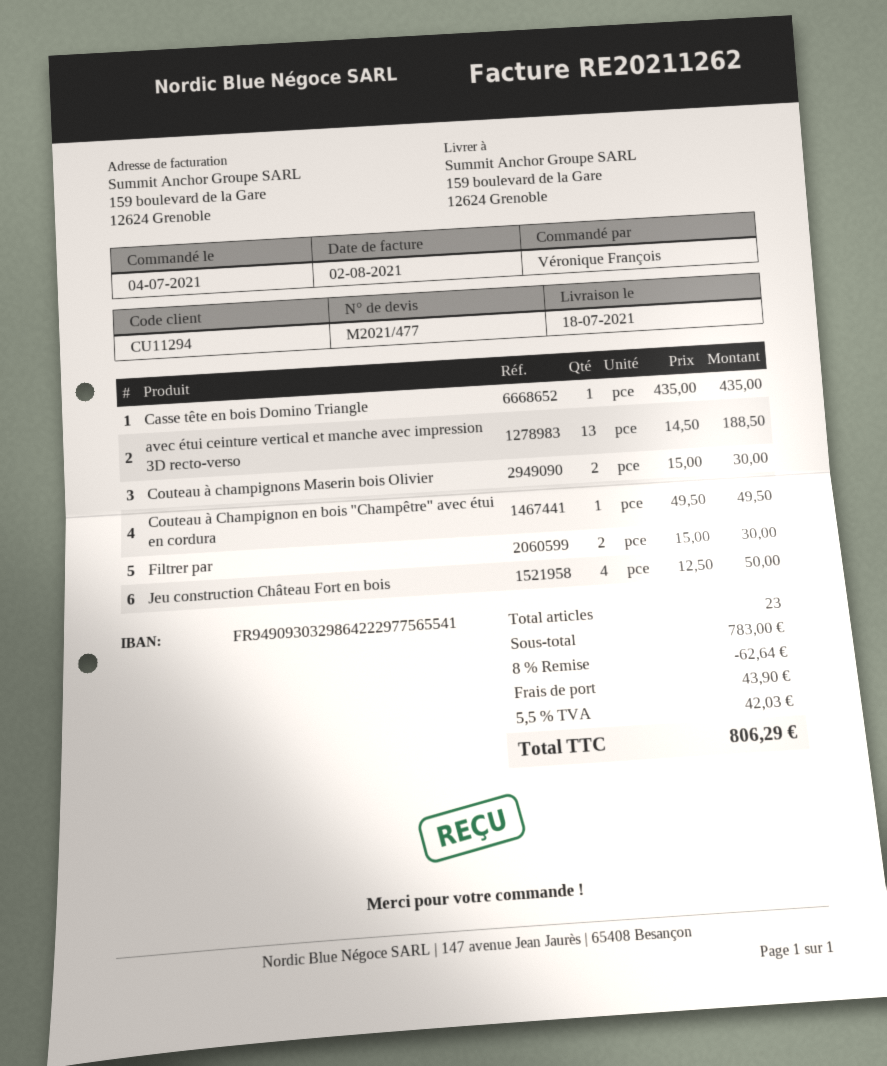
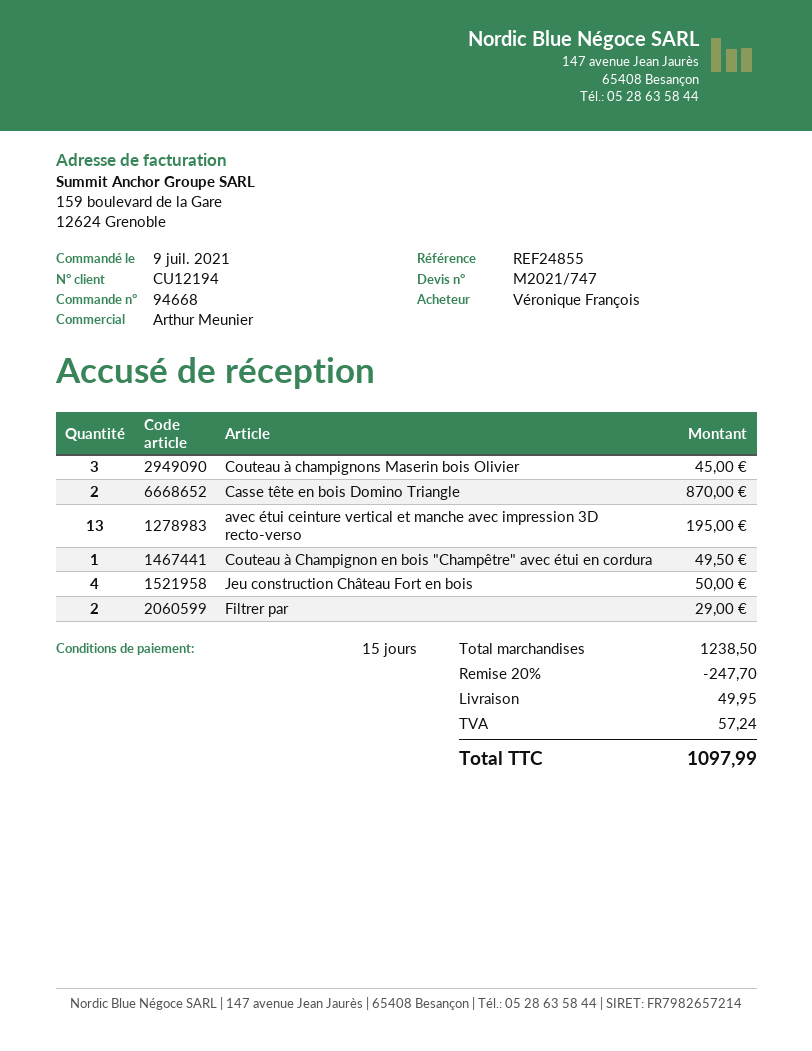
quote number: M2021/477 -> M2021/747
order date: 2021-07-04 -> 2021-07-09
customer number: CU11294 -> CU12194
Casse tête en bois Domino Triangle: 1 for 435.00 -> 2 for 870.00
avec étui ceinture vertical et manche avec impression 3D recto-verso: 13 for 188.50 -> 13 for 195.00
Couteau à champignons Maserin bois Olivier: 2 for 30.00 -> 3 for 45.00
Filtrer par: 2 for 30.00 -> 2 for 29.00
subtotal: 783.00 -> 1238.50
discount: 8% = 62.64 -> 20% = 247.70
shipping: 43.90 -> 49.95
tax: 42.03 -> 57.24
total: 806.29 -> 1097.99

